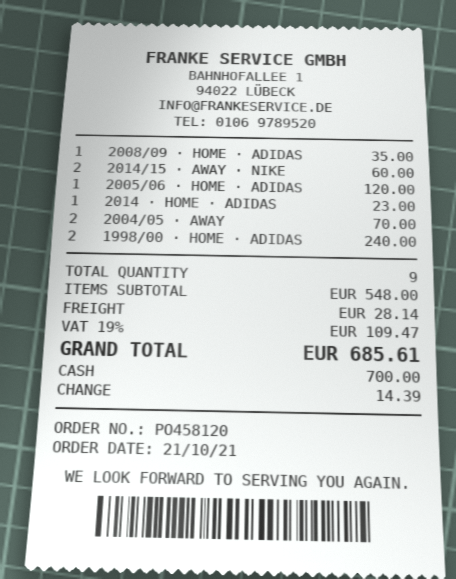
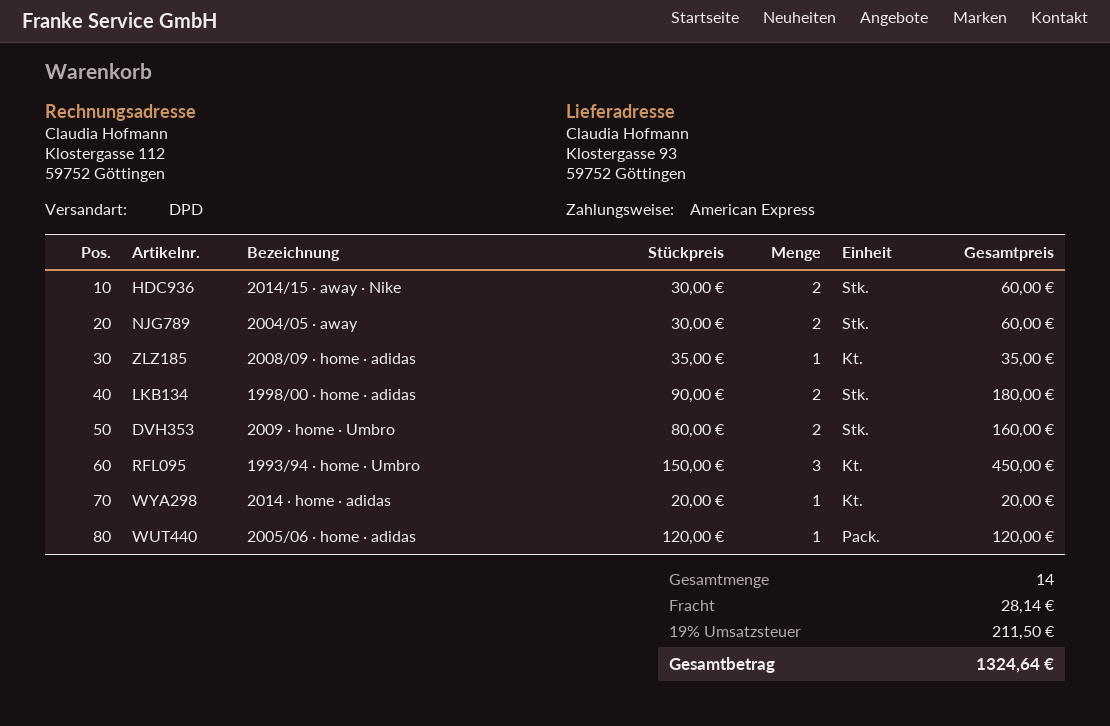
payment method: cash -> American Express
2014 · HOME · ADIDAS: 1 for 23.00 -> 1 for 20.00
2004/05 · AWAY: 2 for 70.00 -> 2 for 60.00
1998/00 · HOME · ADIDAS: 2 for 240.00 -> 2 for 180.00
2009 · home · Umbro: none -> 2 for 160.00
1993/94 · home · Umbro: none -> 3 for 450.00
total quantity: 9 -> 14
tax: 19% = 109.47 -> 19% = 211.50
total: 685.61 -> 1324.64

